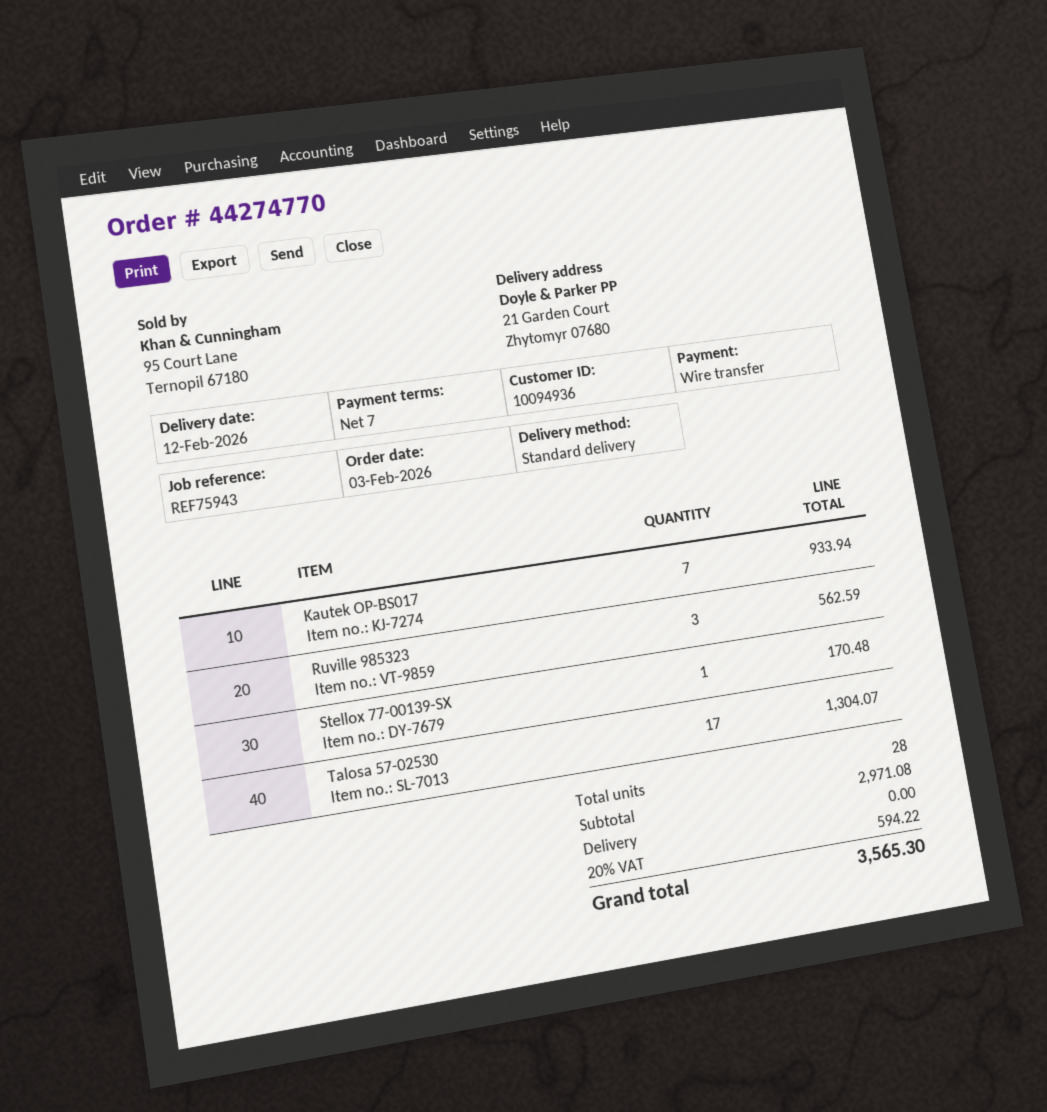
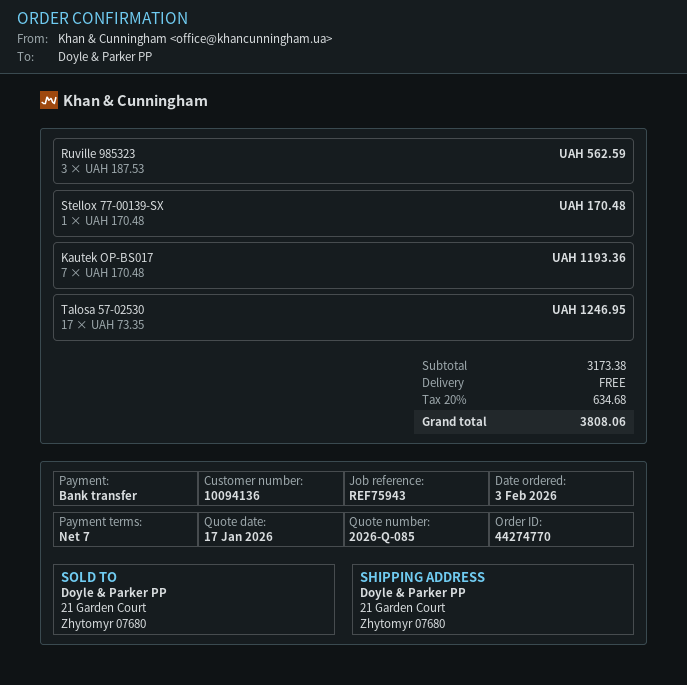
customer number: 10094936 -> 10094136
Kautek OP-BS017: 7 for 933.94 -> 7 for 1193.36
Talosa 57-02530: 17 for 1304.07 -> 17 for 1246.95
subtotal: 2971.08 -> 3173.38
tax: 20% = 594.22 -> 20% = 634.68
total: 3565.30 -> 3808.06

